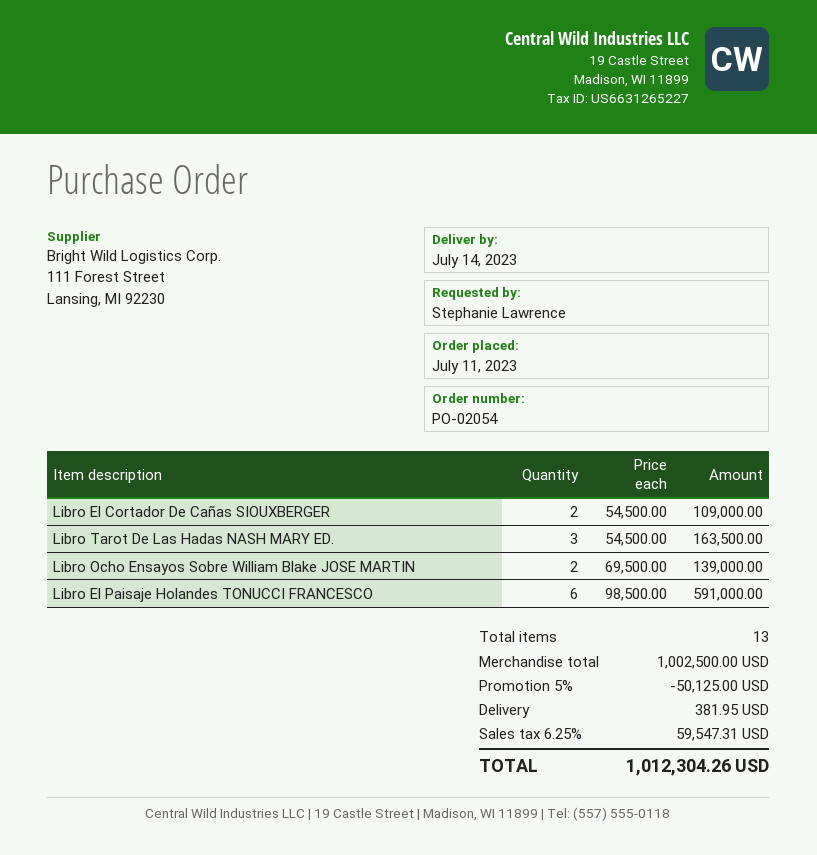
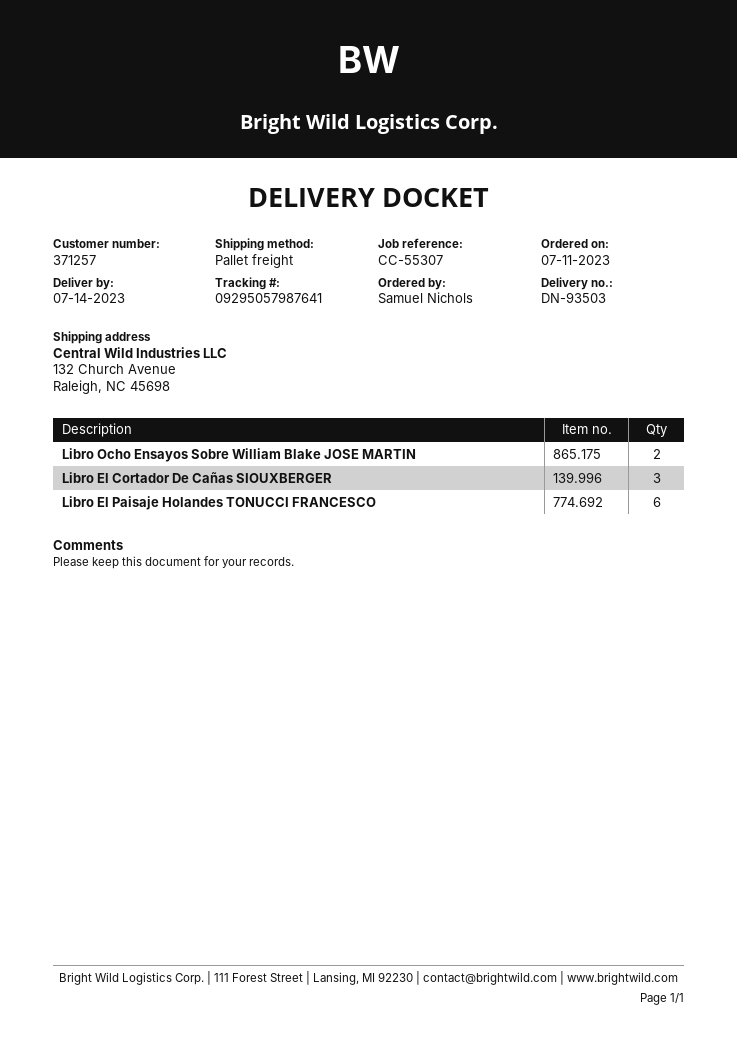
ordered by: Stephanie Lawrence -> Samuel Nichols
Libro El Cortador De Cañas SIOUXBERGER: 2 -> 3
Libro Tarot De Las Hadas NASH MARY ED.: 3 -> none

